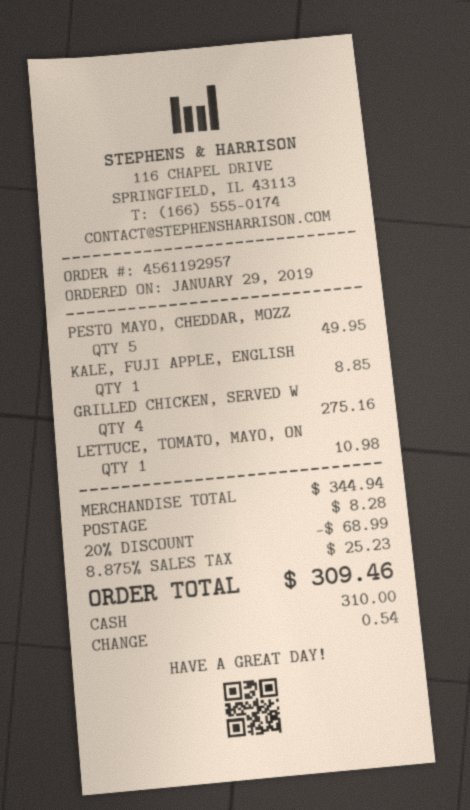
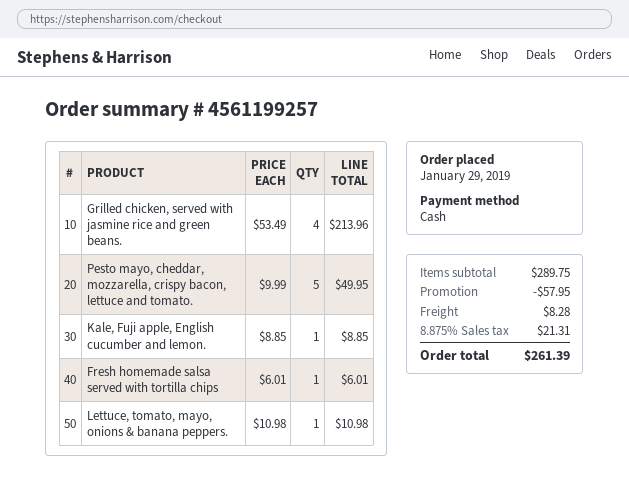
order number: 4561192957 -> 4561199257
GRILLED CHICKEN, SERVED W: 4 for 275.16 -> 4 for 213.96
Fresh homemade salsa served with tortilla chips: none -> 1 for 6.01
subtotal: 344.94 -> 289.75
discount: 68.99 -> 57.95
tax: 8.875% = 25.23 -> 8.875% = 21.31
total: 309.46 -> 261.39

